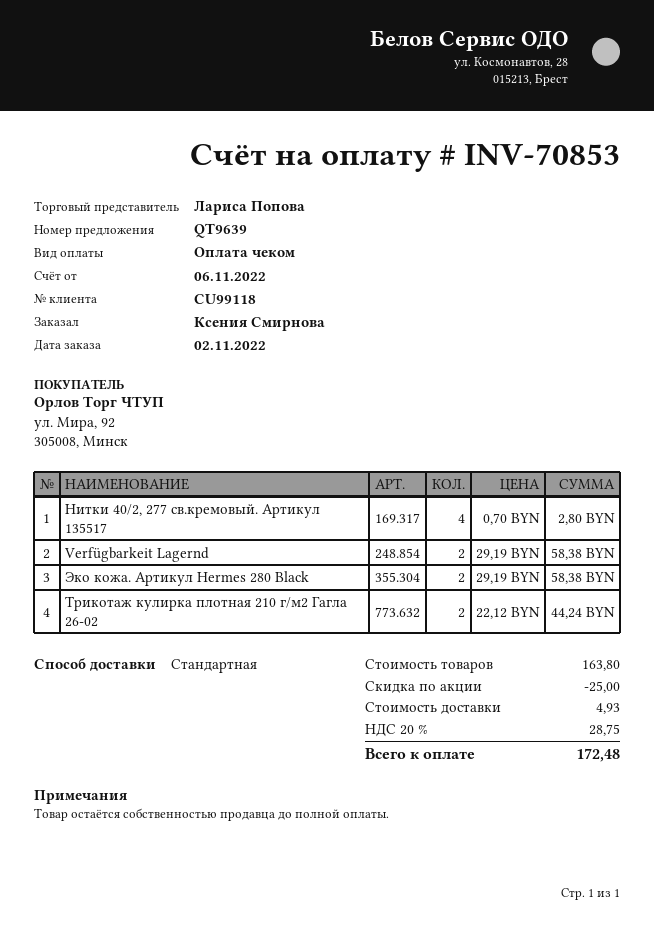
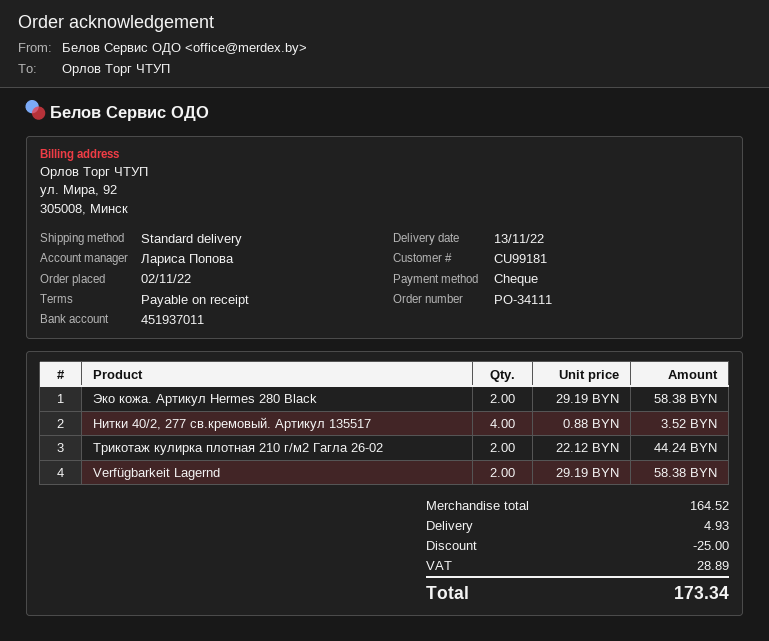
customer number: CU99118 -> CU99181
Нитки 40/2, 277 св.кремовый. Артикул 135517: 4 x 0.70 = 2.80 -> 4 x 0.88 = 3.52
subtotal: 163.80 -> 164.52
tax: 28.75 -> 28.89
total: 172.48 -> 173.34

